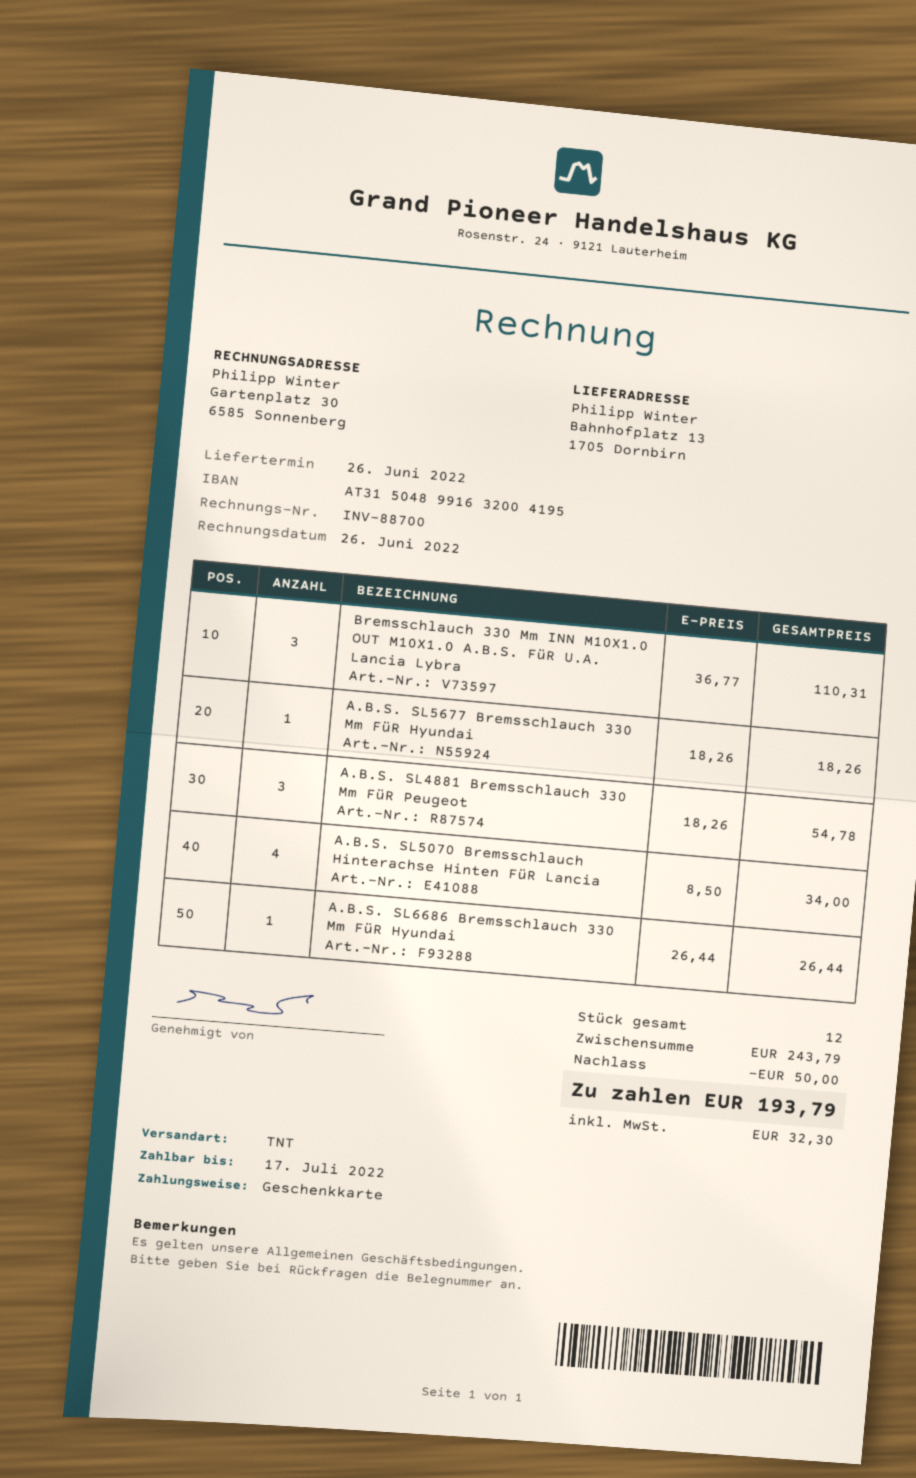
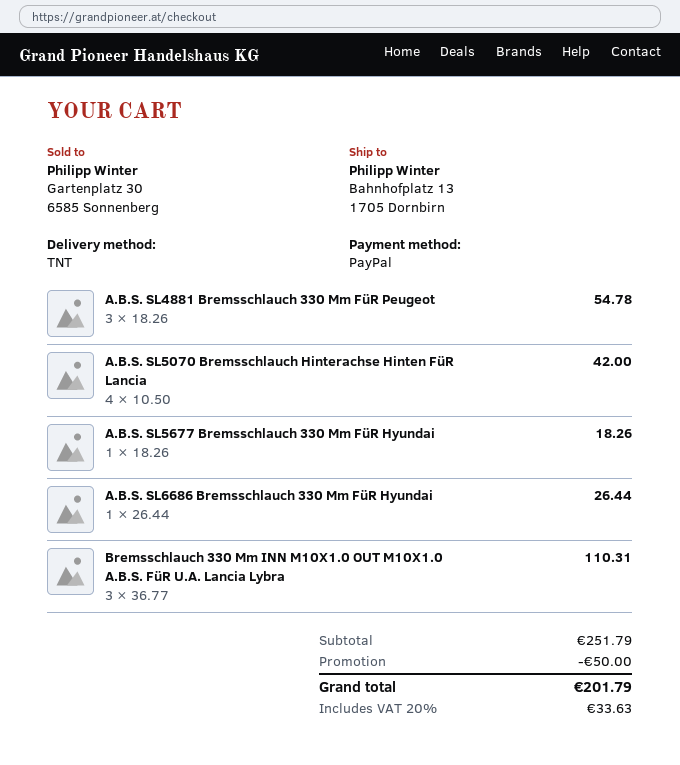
payment method: gift card -> PayPal
A.B.S. SL5070 Bremsschlauch Hinterachse Hinten FüR Lancia: 4 x 8.50 = 34.00 -> 4 x 10.50 = 42.00
subtotal: 243.79 -> 251.79
tax: 32.30 -> 33.63
total: 193.79 -> 201.79

